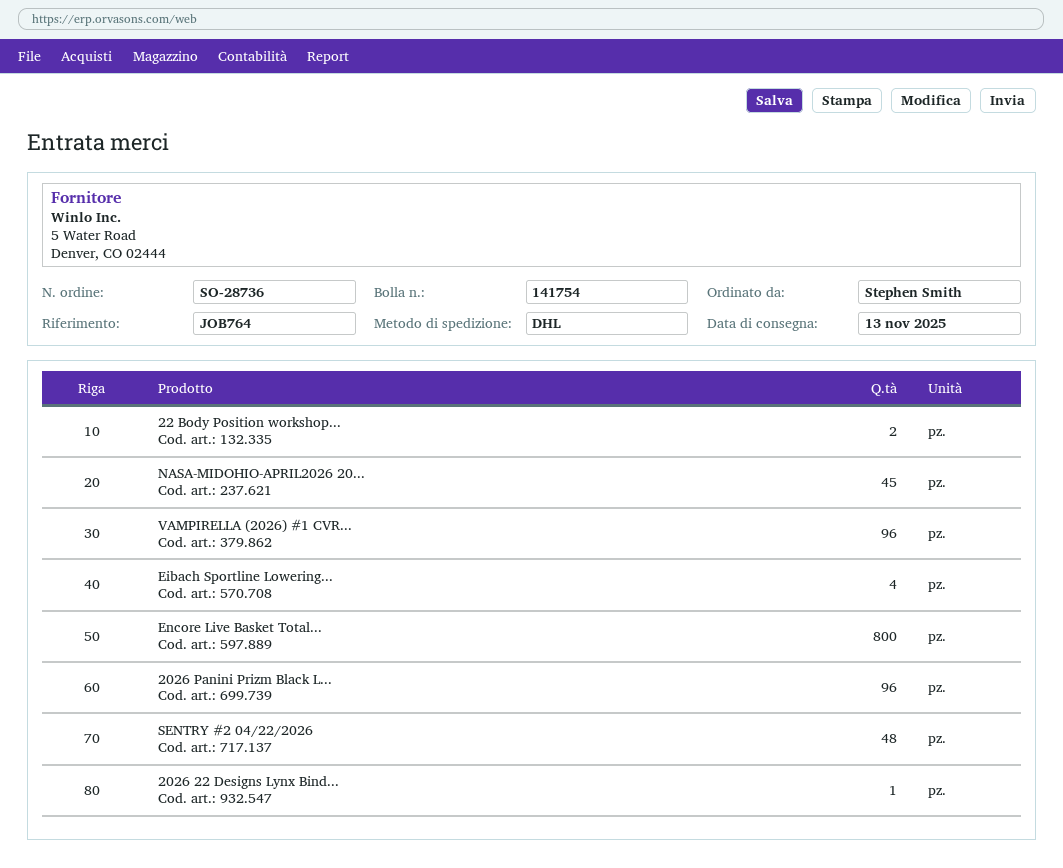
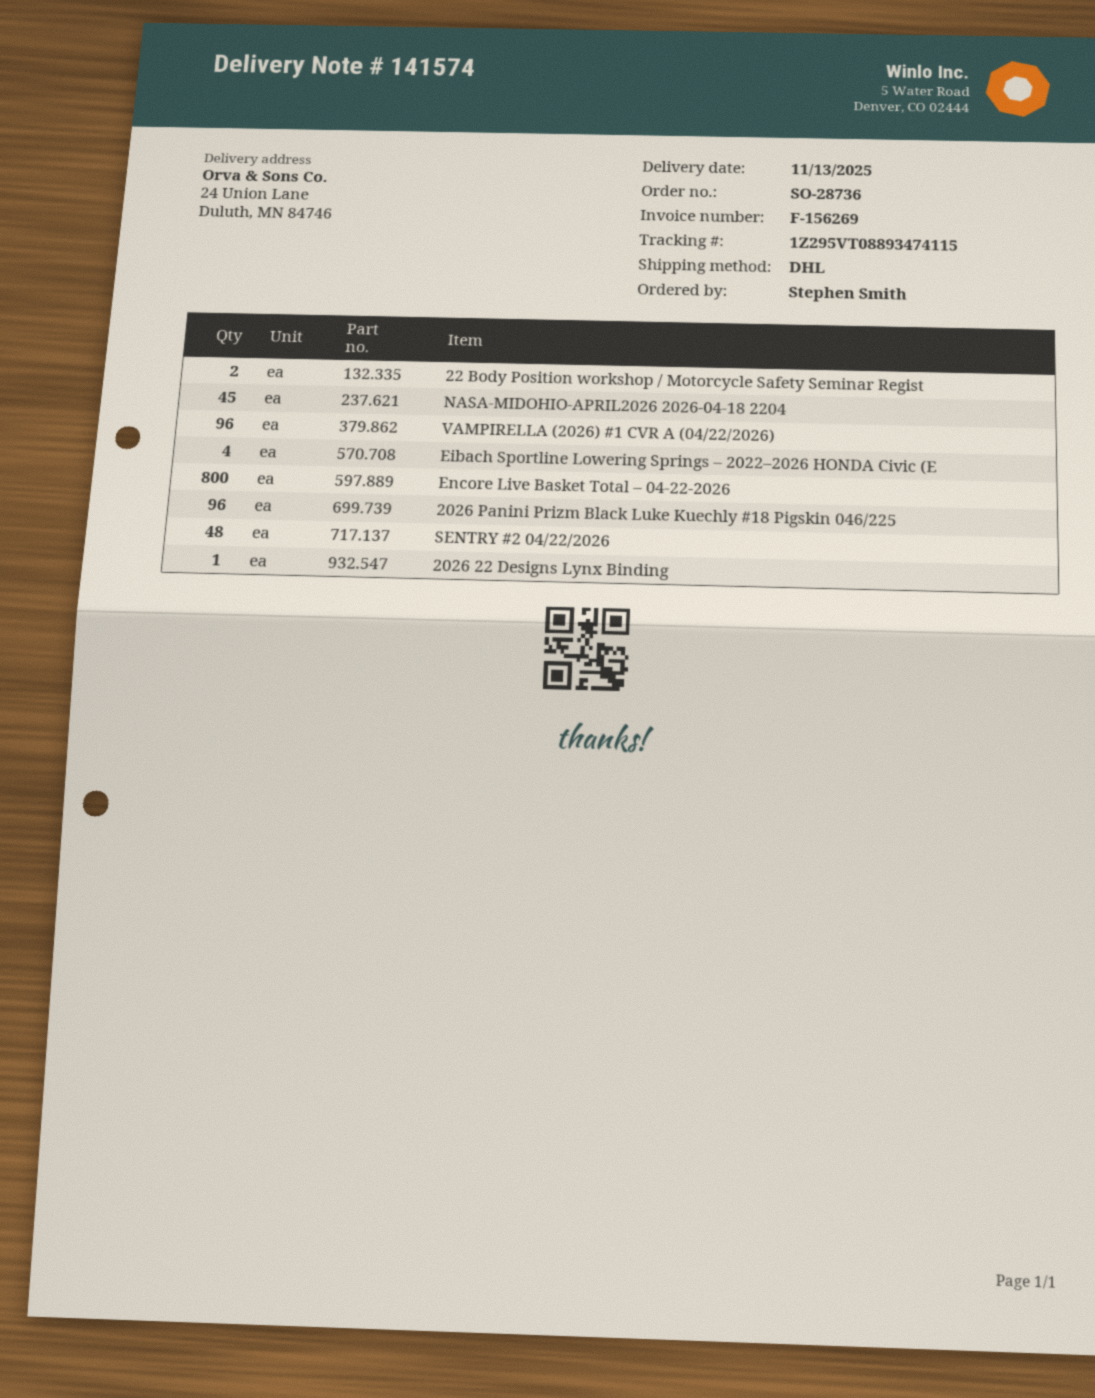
delivery note number: 141754 -> 141574

